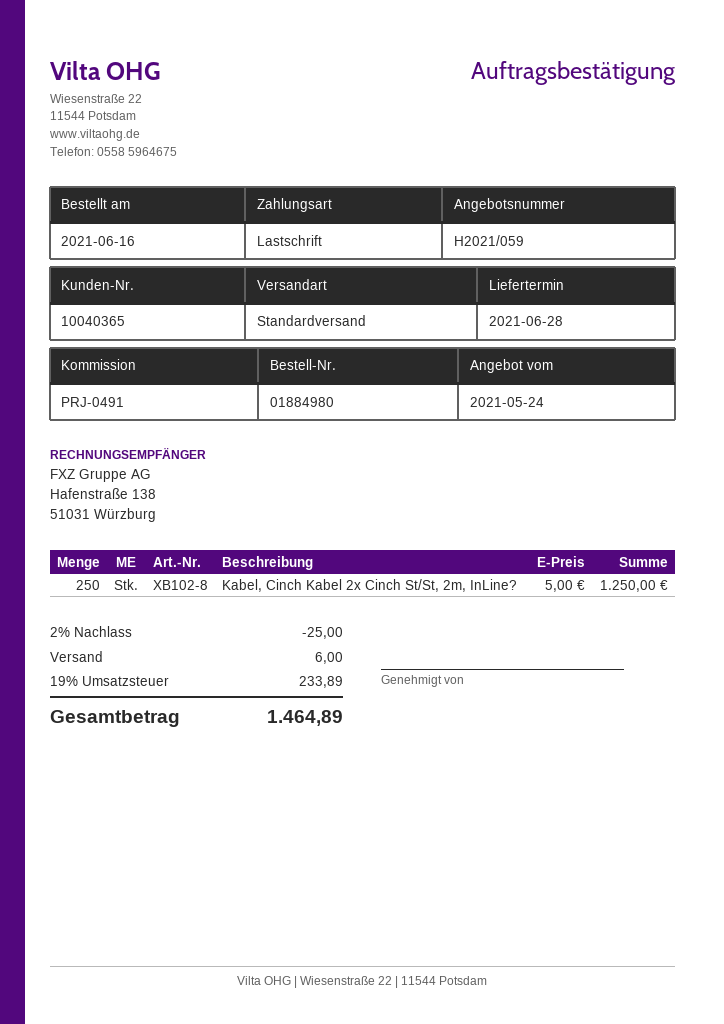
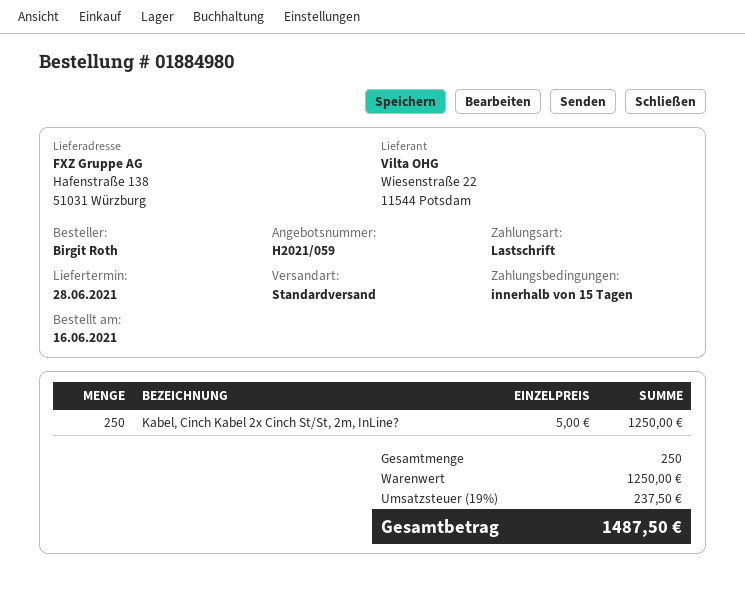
discount: 2% = 25.00 -> none
shipping: 6.00 -> none
tax: 19% = 233.89 -> 19% = 237.50
total: 1464.89 -> 1487.50

